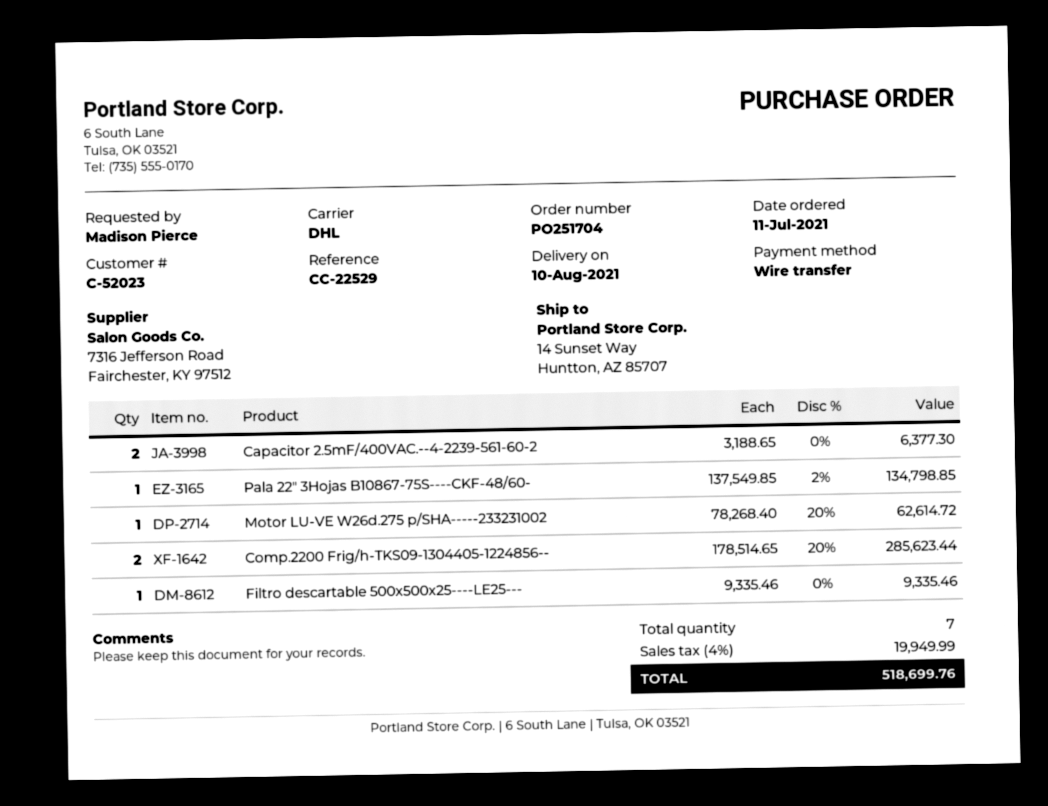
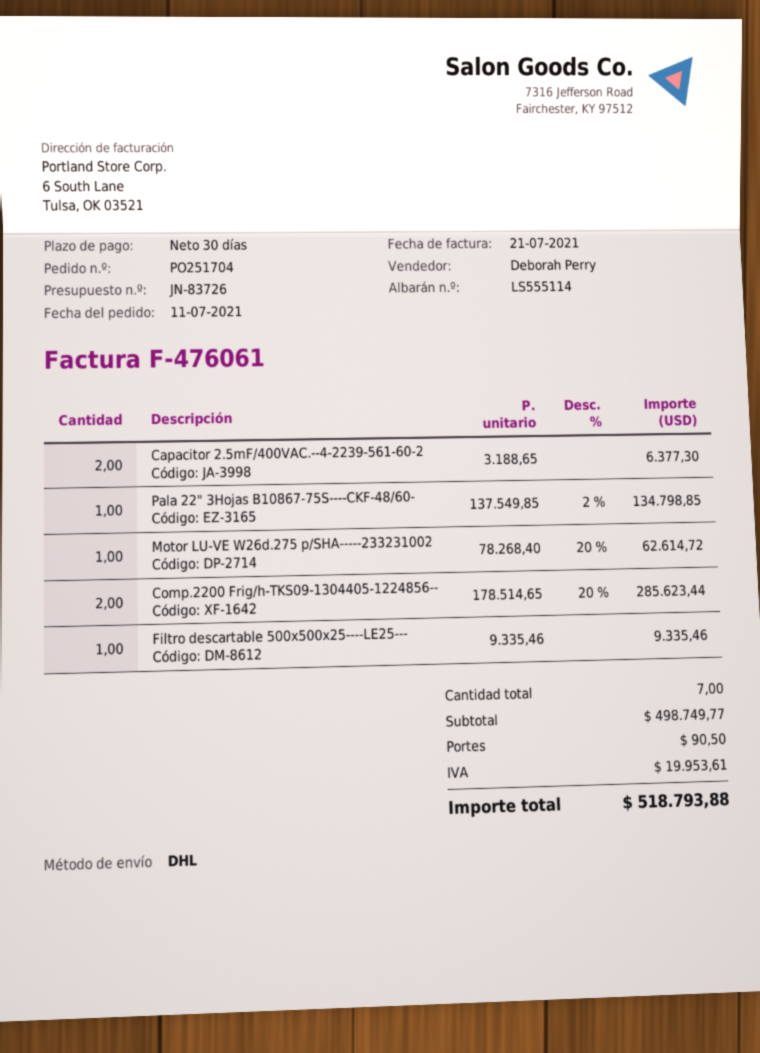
shipping: none -> 90.50
tax: 19949.99 -> 19953.61
total: 518699.76 -> 518793.88

